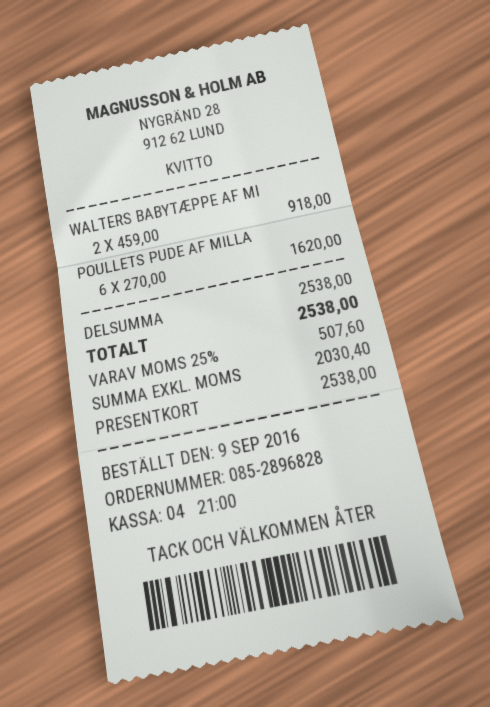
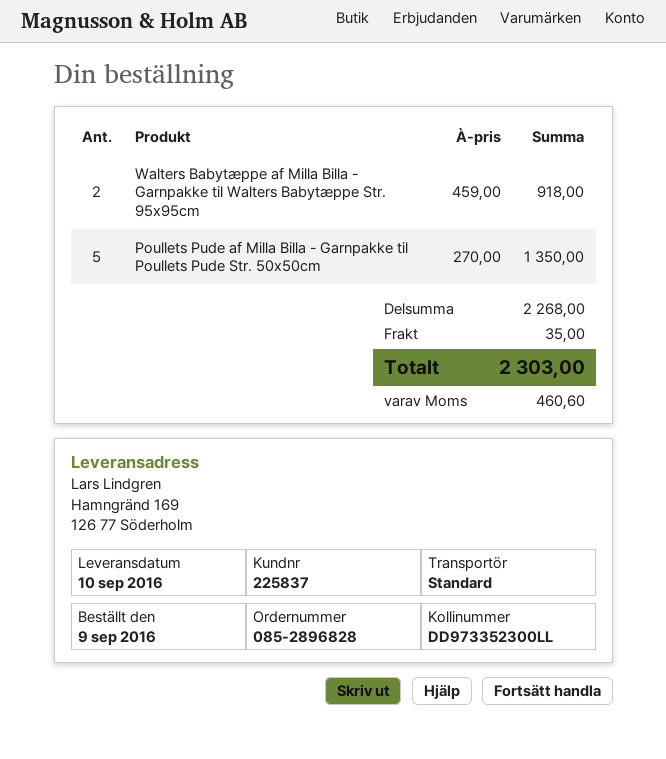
POULLETS PUDE AF MILLA: 6 x 270.00 = 1620.00 -> 5 x 270.00 = 1350.00
subtotal: 2538.00 -> 2268.00
shipping: none -> 35.00
tax: 507.60 -> 460.60
total: 2538.00 -> 2303.00

